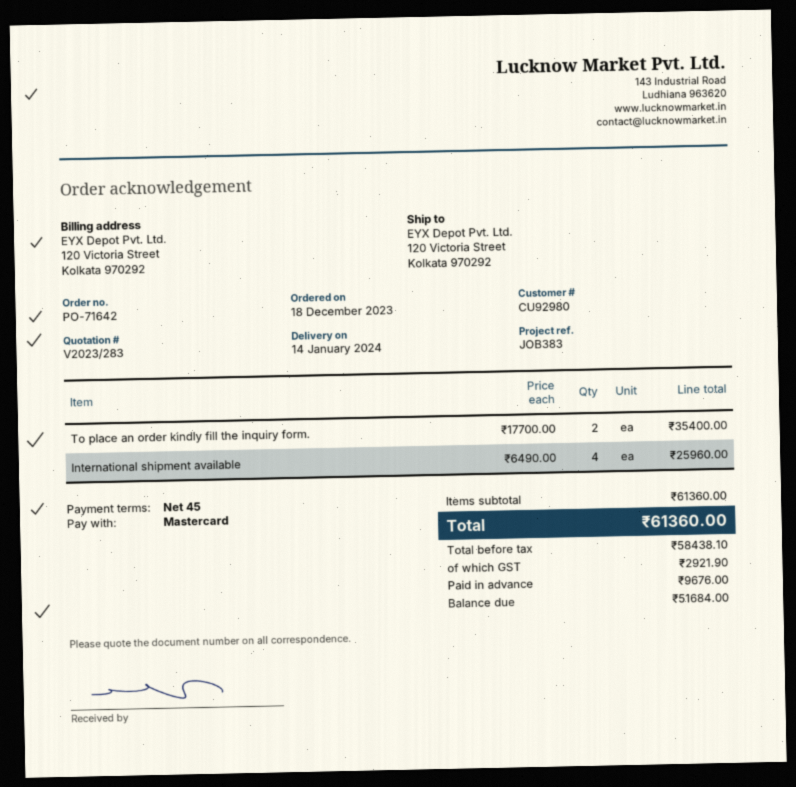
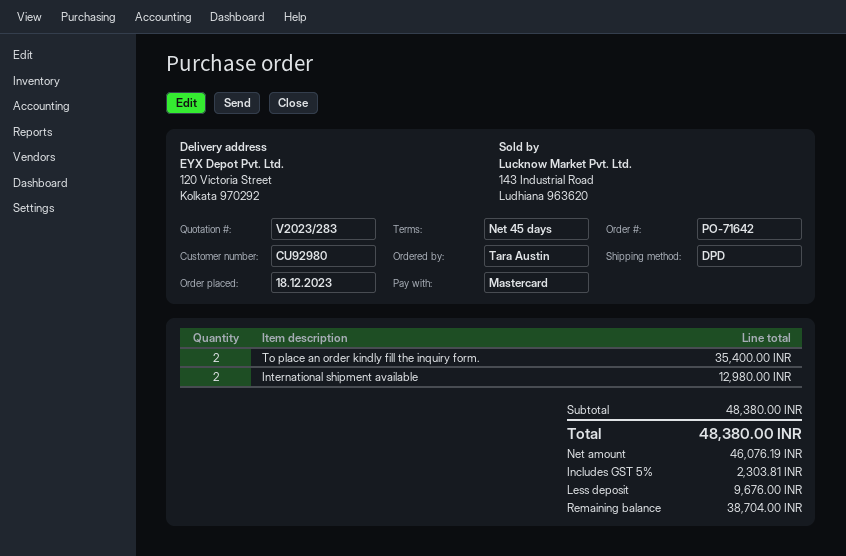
International shipment available: 4 for 25960.00 -> 2 for 12980.00
subtotal: 61360.00 -> 48380.00
net: 58438.10 -> 46076.19
tax: 2921.90 -> 2303.81
total: 61360.00 -> 48380.00
balance: 51684.00 -> 38704.00

